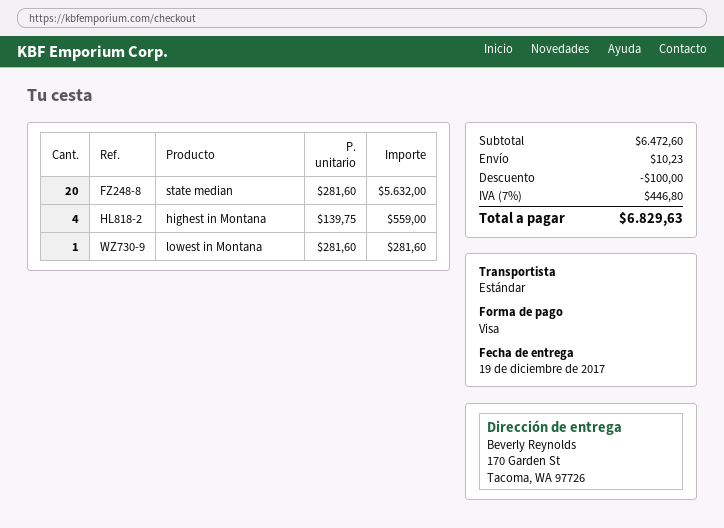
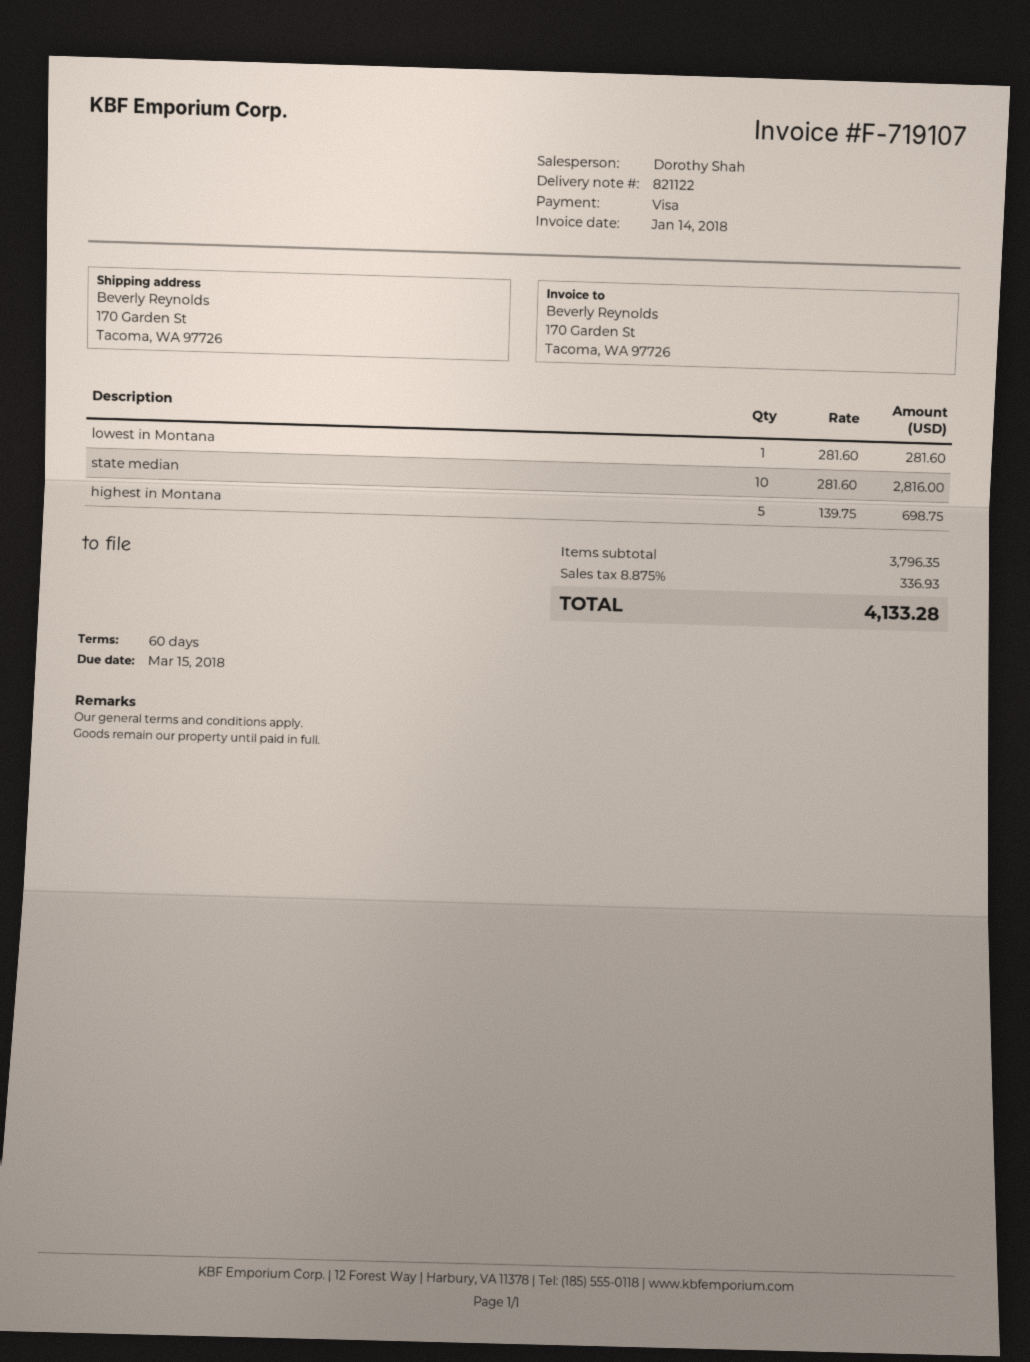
state median: 20 x 281.60 = 5632.00 -> 10 x 281.60 = 2816.00
highest in Montana: 4 x 139.75 = 559.00 -> 5 x 139.75 = 698.75
subtotal: 6472.60 -> 3796.35
discount: 100.00 -> none
shipping: 10.23 -> none
tax: 7% = 446.80 -> 8.875% = 336.93
total: 6829.63 -> 4133.28

